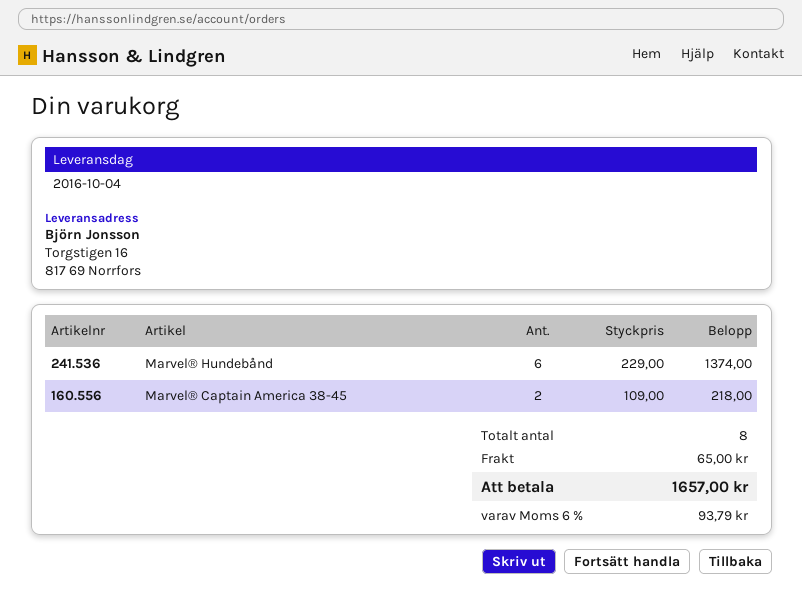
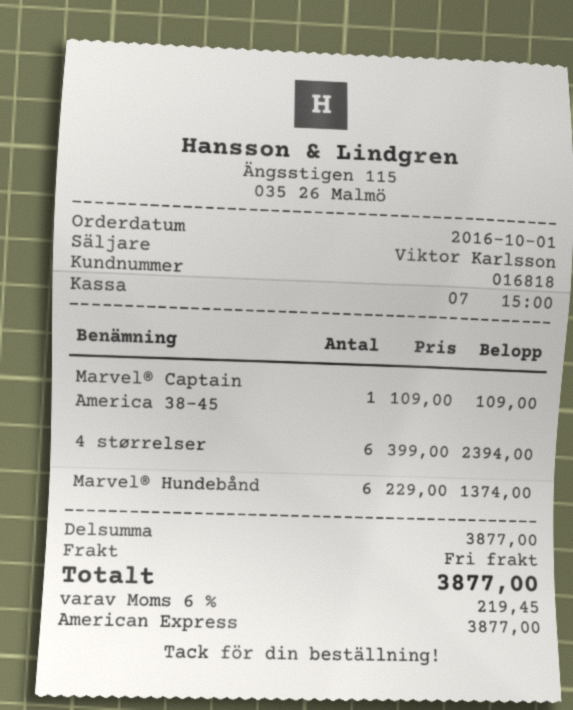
Marvel® Captain America 38-45: 2 x 109.00 = 218.00 -> 1 x 109.00 = 109.00
4 størrelser: none -> 6 x 399.00 = 2394.00
shipping: 65.00 -> 0.00
tax: 6% = 93.79 -> 6% = 219.45
total: 1657.00 -> 3877.00

